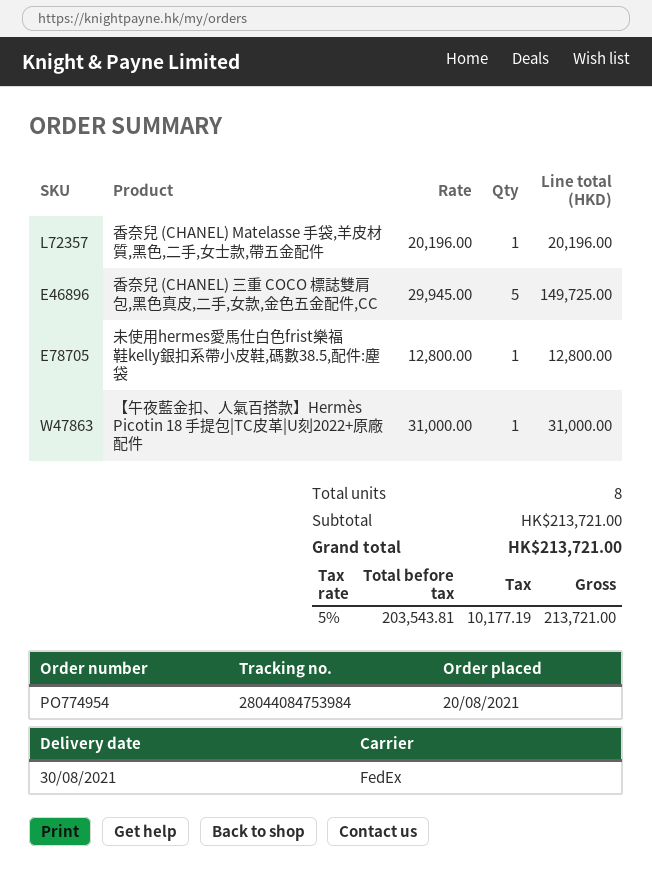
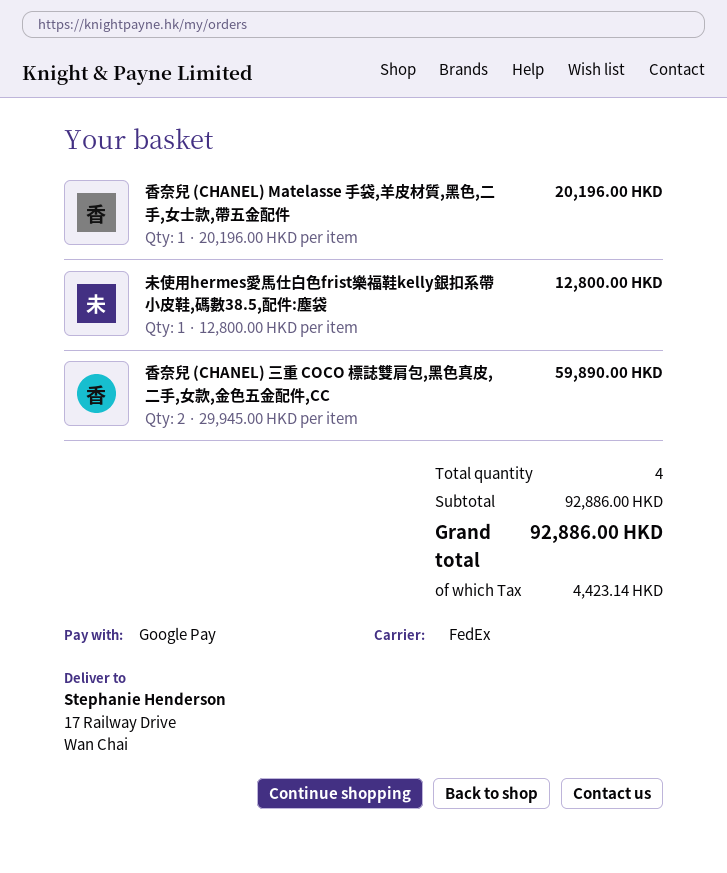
香奈兒 (CHANEL) 三重 COCO 標誌雙肩包,黑色真皮,二手,女款,金色五金配件,CC: 5 x 29945.00 = 149725.00 -> 2 x 29945.00 = 59890.00
【午夜藍金扣、人氣百搭款】Hermès Picotin 18 手提包|TC皮革|U刻2022+原廠配件: 1 x 31000.00 = 31000.00 -> none
total quantity: 8 -> 4
subtotal: 213721.00 -> 92886.00
tax: 10177.19 -> 4423.14
total: 213721.00 -> 92886.00

